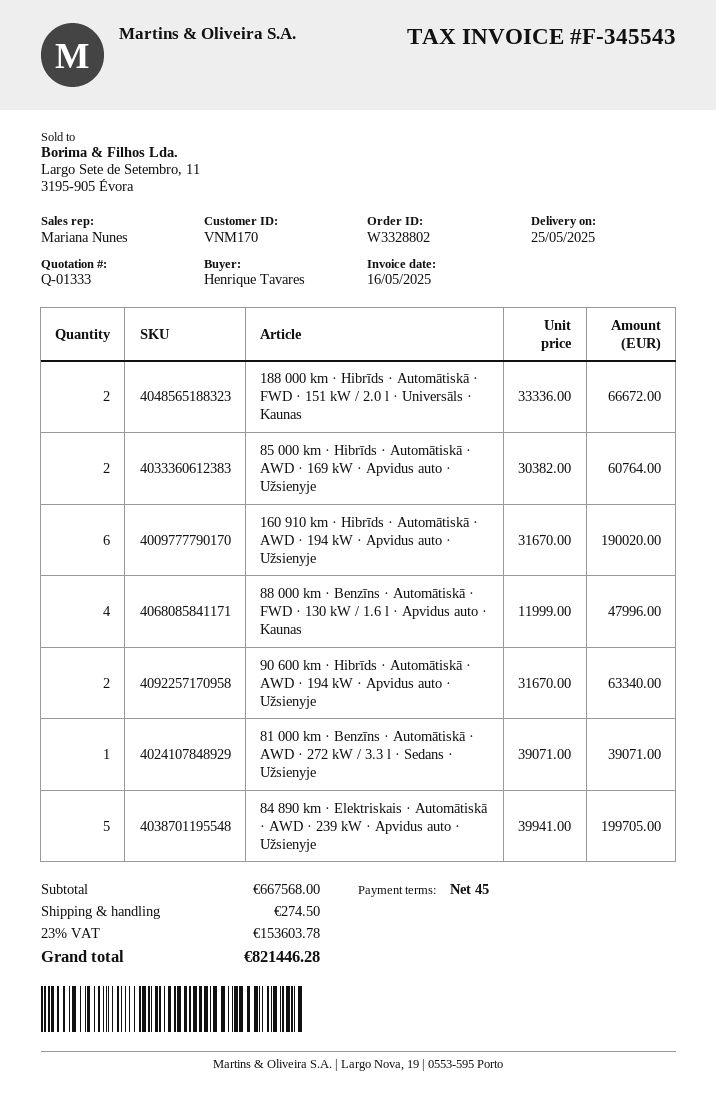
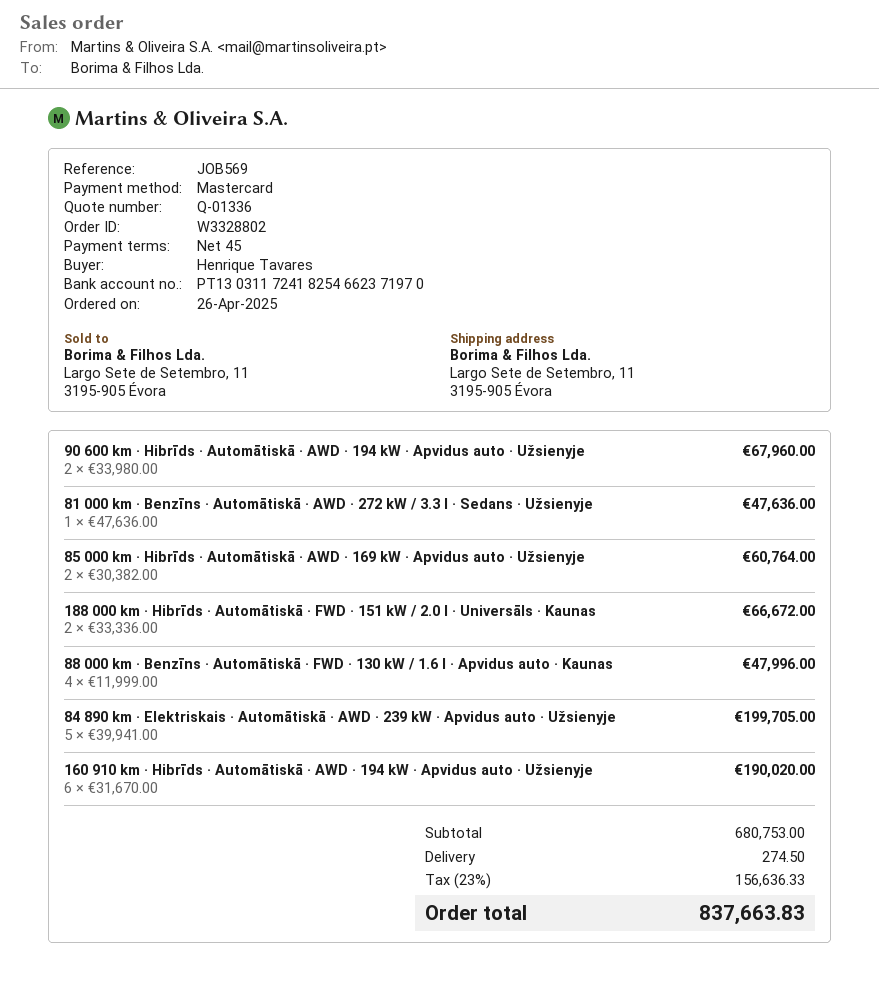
quote number: Q-01333 -> Q-01336
90 600 km · Hibrīds · Automātiskā · AWD · 194 kW · Apvidus auto · Užsienyje: 2 x 31670.00 = 63340.00 -> 2 x 33980.00 = 67960.00
81 000 km · Benzīns · Automātiskā · AWD · 272 kW / 3.3 l · Sedans · Užsienyje: 1 x 39071.00 = 39071.00 -> 1 x 47636.00 = 47636.00
subtotal: 667568.00 -> 680753.00
tax: 23% = 153603.78 -> 23% = 156636.33
total: 821446.28 -> 837663.83

